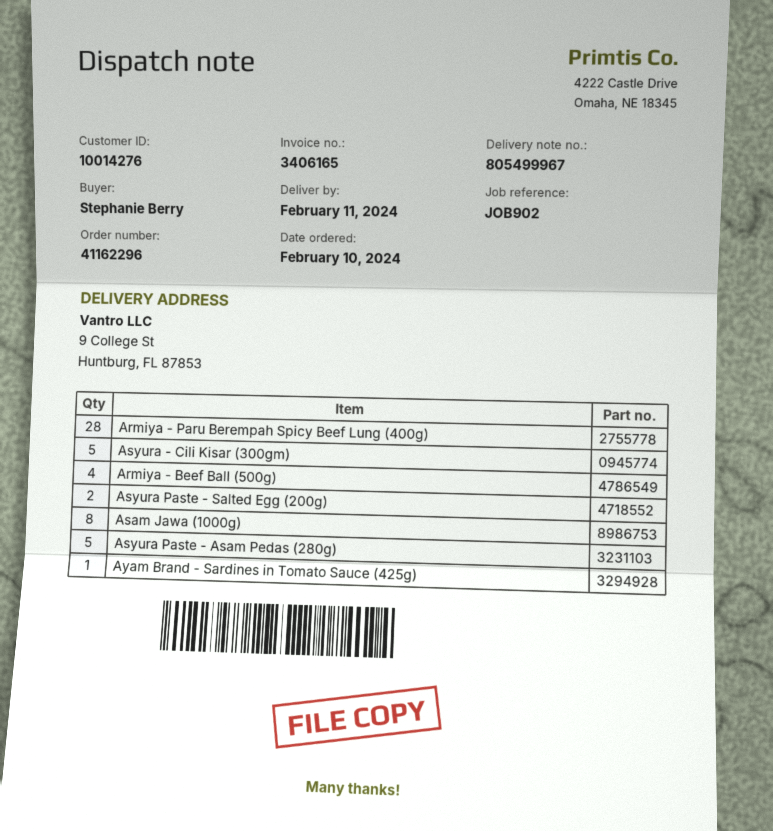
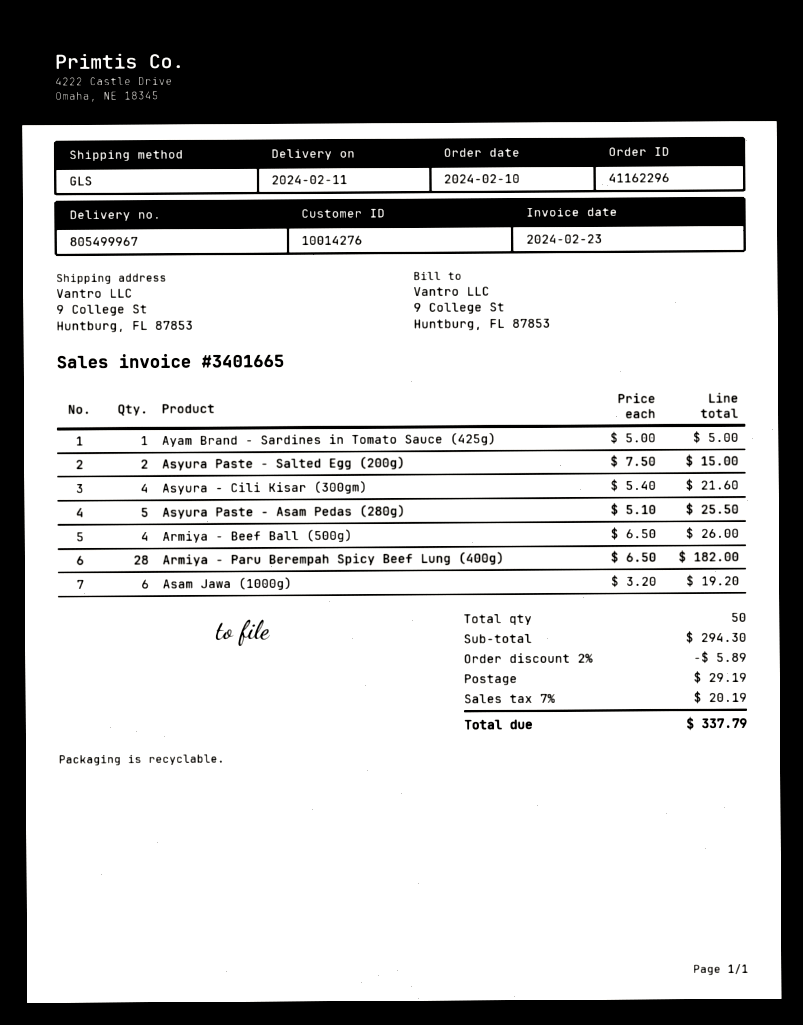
invoice number: 3406165 -> 3401665
Asyura - Cili Kisar (300gm): 5 -> 4
Asam Jawa (1000g): 8 -> 6

